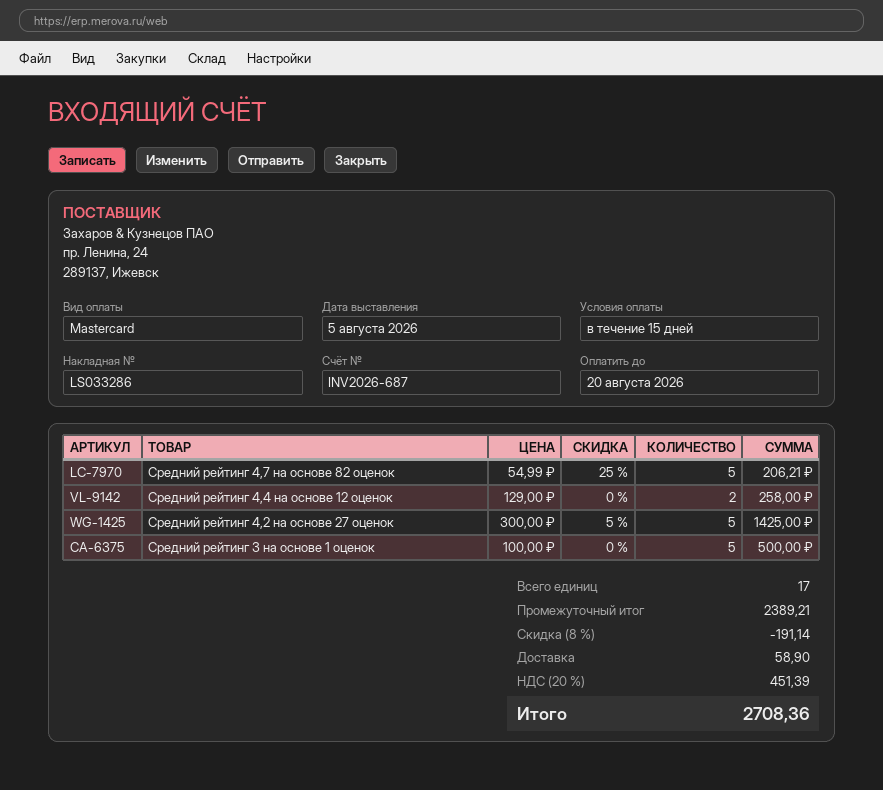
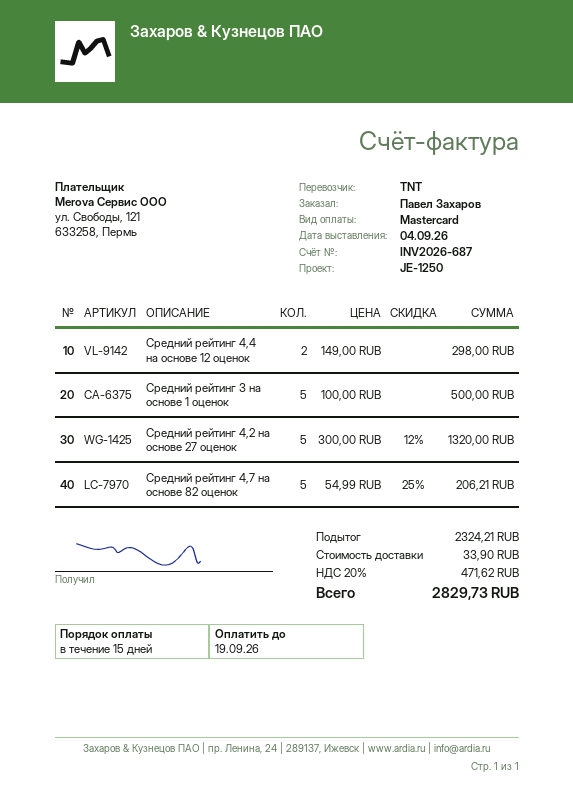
invoice date: 2026-08-05 -> 2026-09-04
due date: 2026-08-20 -> 2026-09-19
Средний рейтинг 4,4 на основе 12 оценок: 2 x 129.00 = 258.00 -> 2 x 149.00 = 298.00
Средний рейтинг 4,2 на основе 27 оценок: 5 x 300.00 - 5% = 1425.00 -> 5 x 300.00 - 12% = 1320.00
subtotal: 2389.21 -> 2324.21
discount: 8% = 191.14 -> none
shipping: 58.90 -> 33.90
tax: 20% = 451.39 -> 20% = 471.62
total: 2708.36 -> 2829.73

